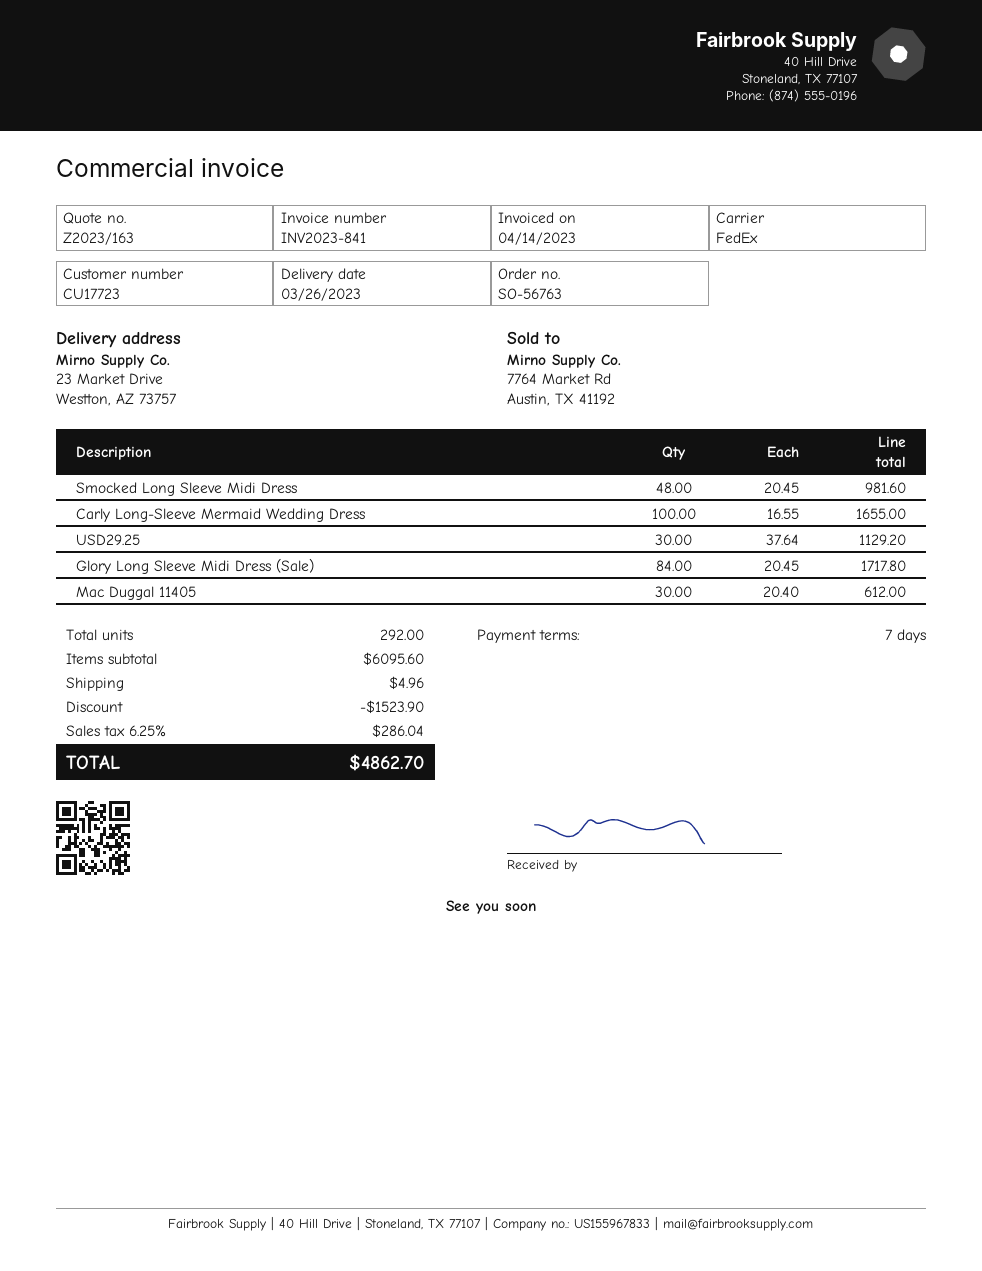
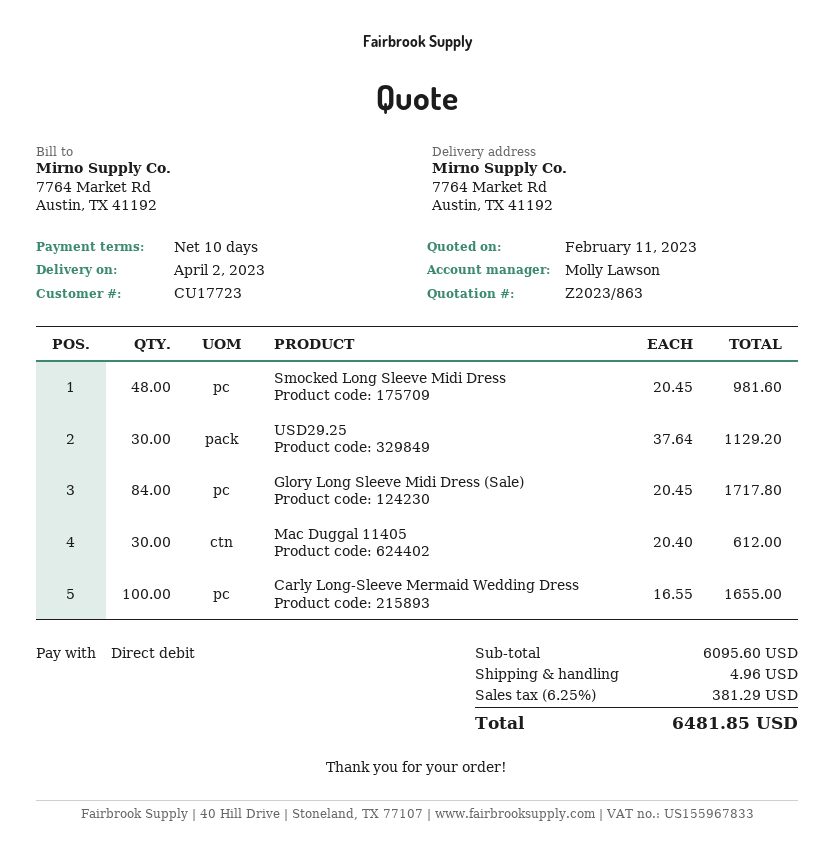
quote number: Z2023/163 -> Z2023/863
delivery date: 2023-03-26 -> 2023-04-02
payment terms: 7 days -> 10 days
ship to: 23 Market Drive, Westton, AZ 73757 -> 7764 Market Rd, Austin, TX 41192
discount: 1523.90 -> none
tax: 6.25% = 286.04 -> 6.25% = 381.29
total: 4862.70 -> 6481.85

